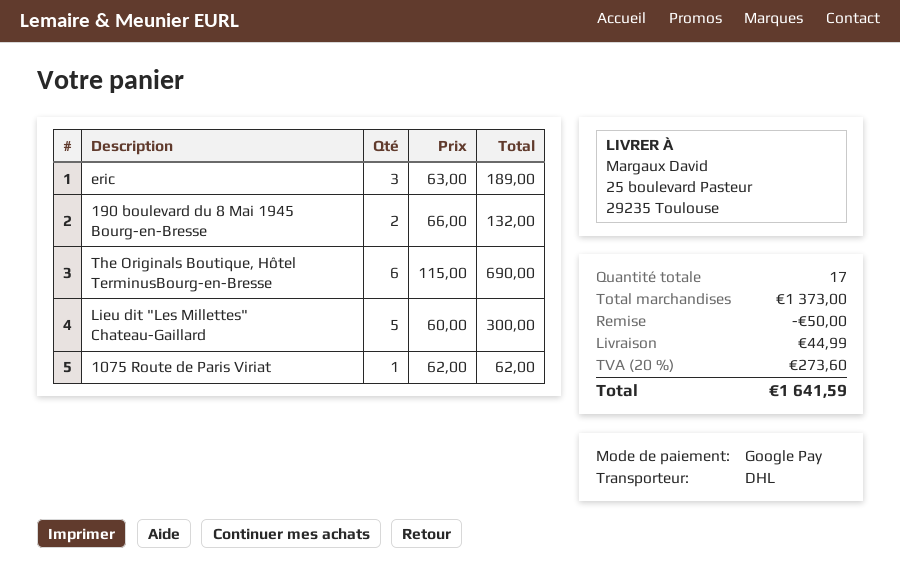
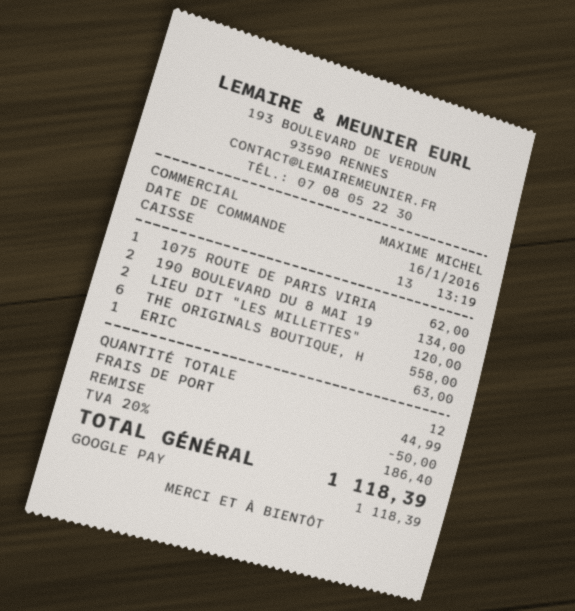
eric: 3 for 189.00 -> 1 for 63.00
190 boulevard du 8 Mai 1945 Bourg-en-Bresse: 2 for 132.00 -> 2 for 134.00
The Originals Boutique, Hôtel TerminusBourg-en-Bresse: 6 for 690.00 -> 6 for 558.00
Lieu dit "Les Millettes" Chateau-Gaillard: 5 for 300.00 -> 2 for 120.00
total quantity: 17 -> 12
tax: 20% = 273.60 -> 20% = 186.40
total: 1641.59 -> 1118.39

